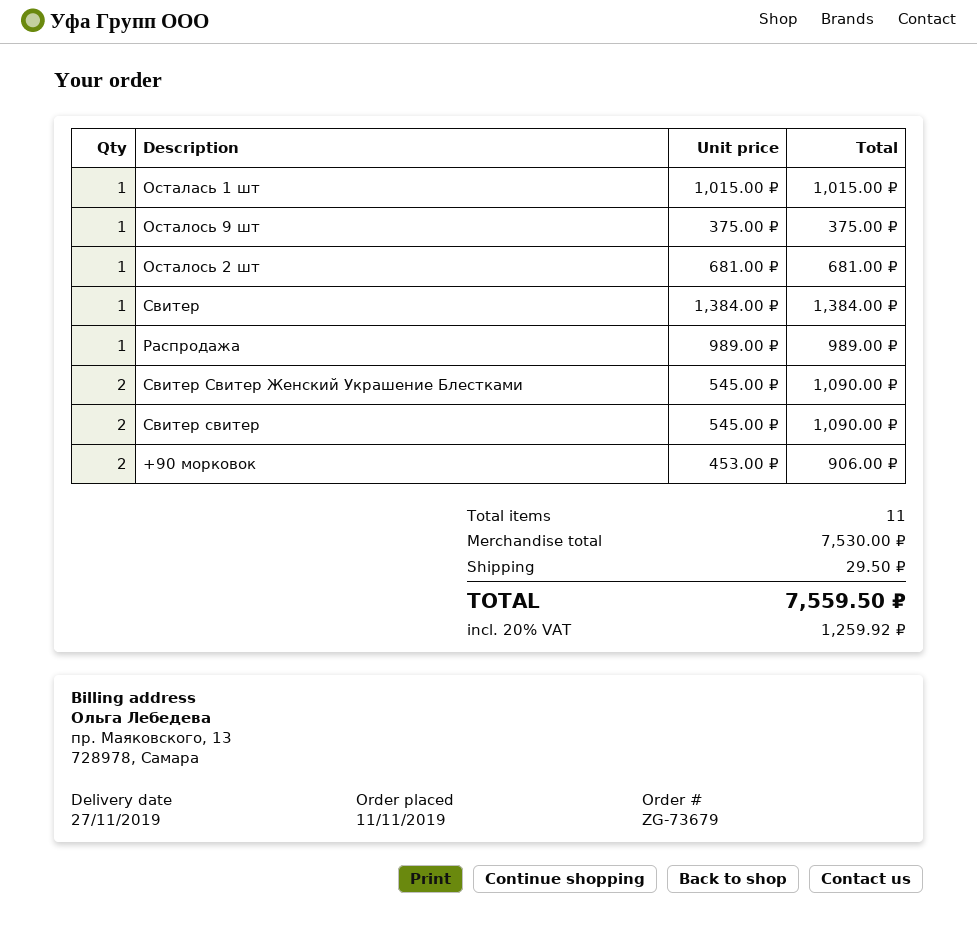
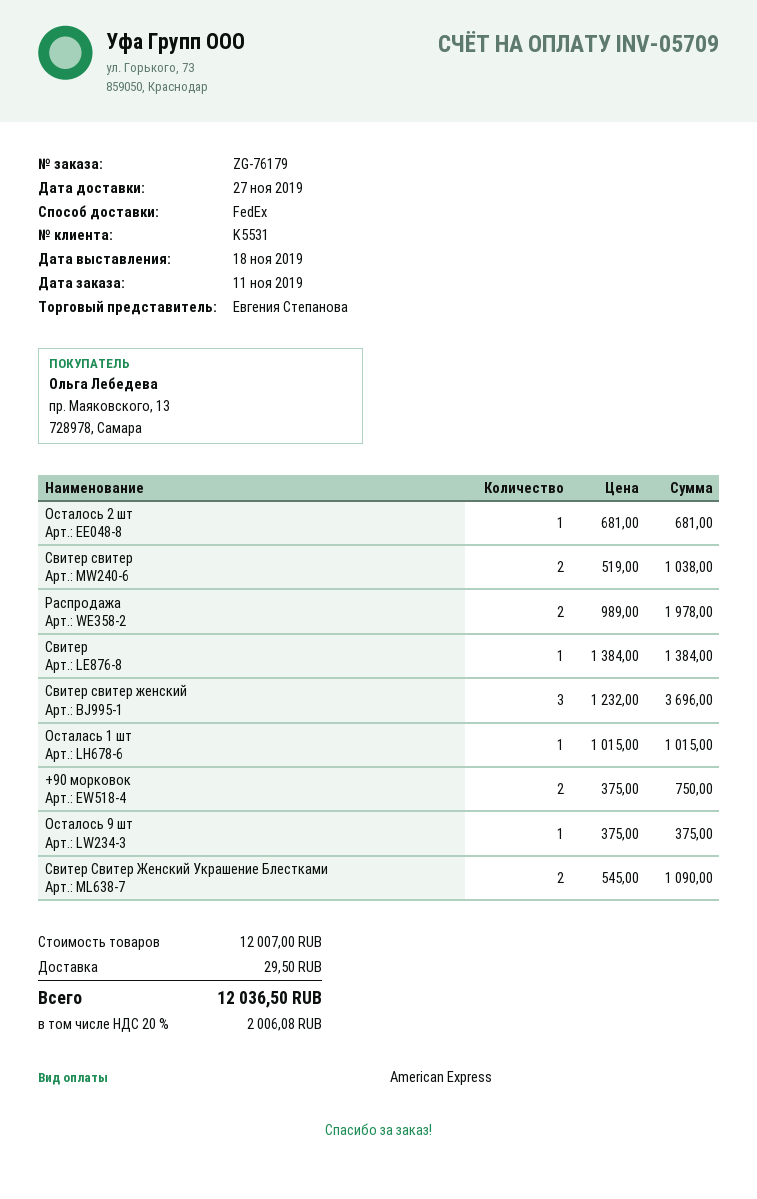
order number: ZG-73679 -> ZG-76179
Распродажа: 1 x 989.00 = 989.00 -> 2 x 989.00 = 1978.00
Свитер свитер: 2 x 545.00 = 1090.00 -> 2 x 519.00 = 1038.00
+90 морковок: 2 x 453.00 = 906.00 -> 2 x 375.00 = 750.00
Свитер свитер женский: none -> 3 x 1232.00 = 3696.00
subtotal: 7530.00 -> 12007.00
tax: 20% = 1259.92 -> 20% = 2006.08
total: 7559.50 -> 12036.50

